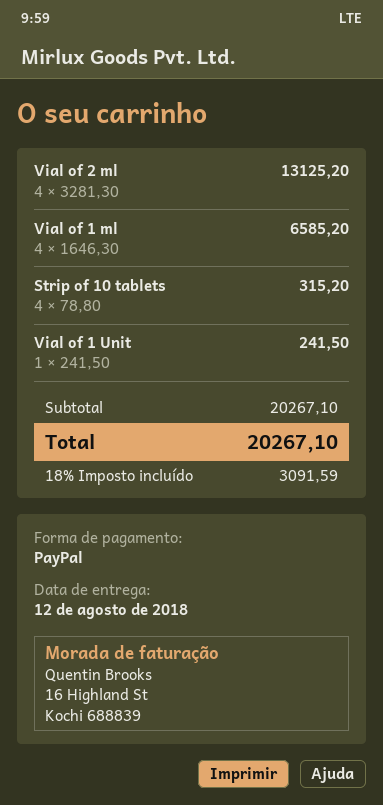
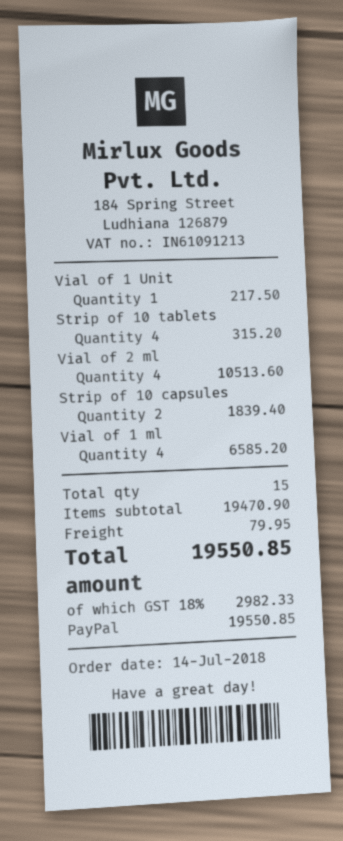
Vial of 2 ml: 4 for 13125.20 -> 4 for 10513.60
Vial of 1 Unit: 1 for 241.50 -> 1 for 217.50
Strip of 10 capsules: none -> 2 for 1839.40
subtotal: 20267.10 -> 19470.90
shipping: none -> 79.95
tax: 18% = 3091.59 -> 18% = 2982.33
total: 20267.10 -> 19550.85

